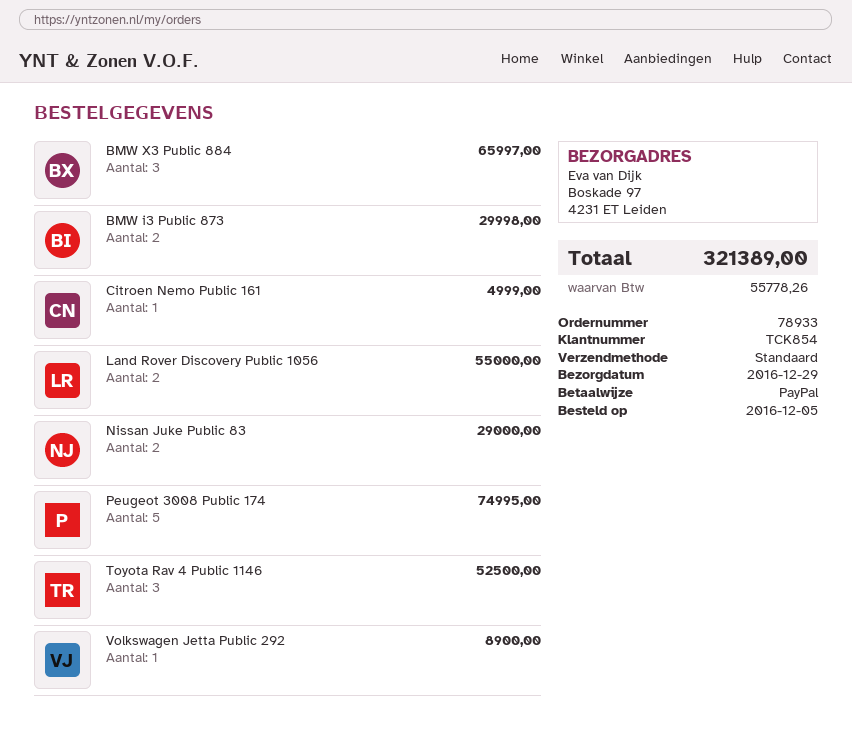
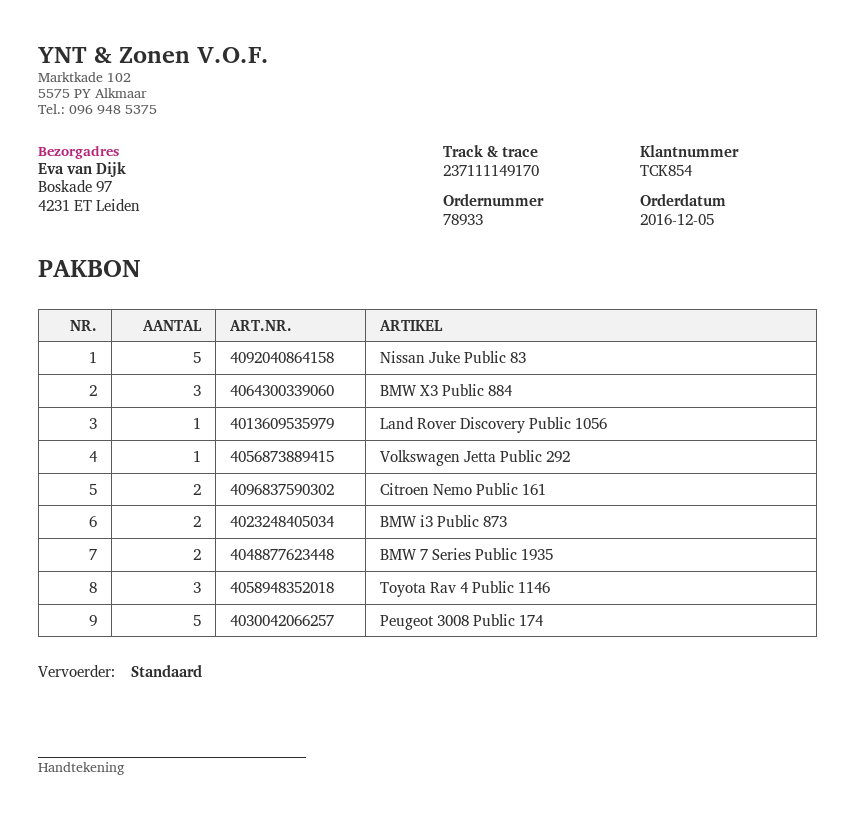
Citroen Nemo Public 161: 1 -> 2
Land Rover Discovery Public 1056: 2 -> 1
Nissan Juke Public 83: 2 -> 5
BMW 7 Series Public 1935: none -> 2

